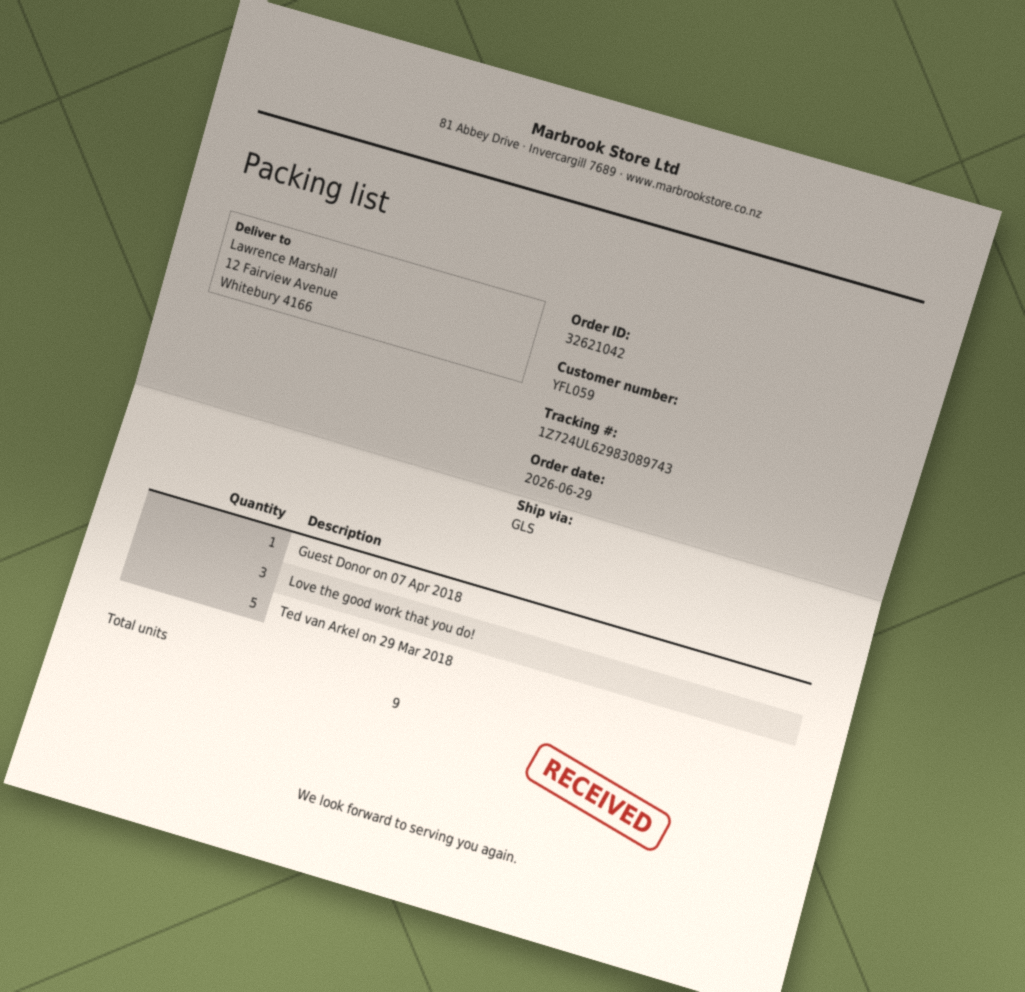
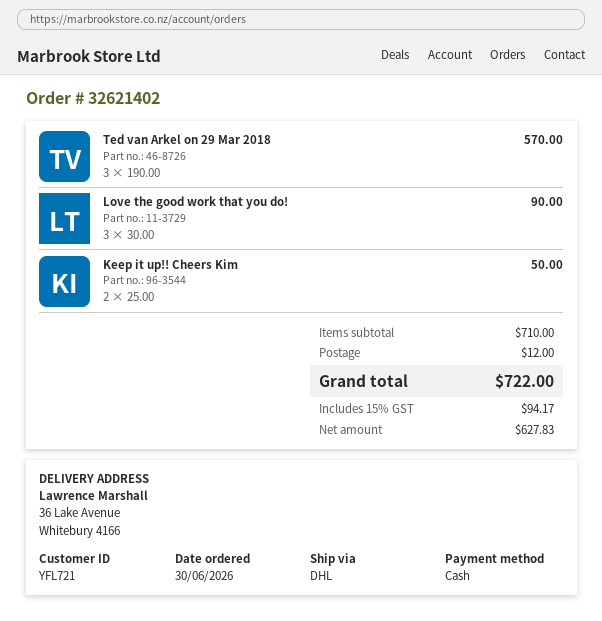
order number: 32621042 -> 32621402
order date: 2026-06-29 -> 2026-06-30
customer number: YFL059 -> YFL721
shipping method: GLS -> DHL
ship to: 12 Fairview Avenue, Whitebury 4166 -> 36 Lake Avenue, Whitebury 4166
Guest Donor on 07 Apr 2018: 1 -> none
Ted van Arkel on 29 Mar 2018: 5 -> 3
Keep it up!! Cheers Kim: none -> 2

